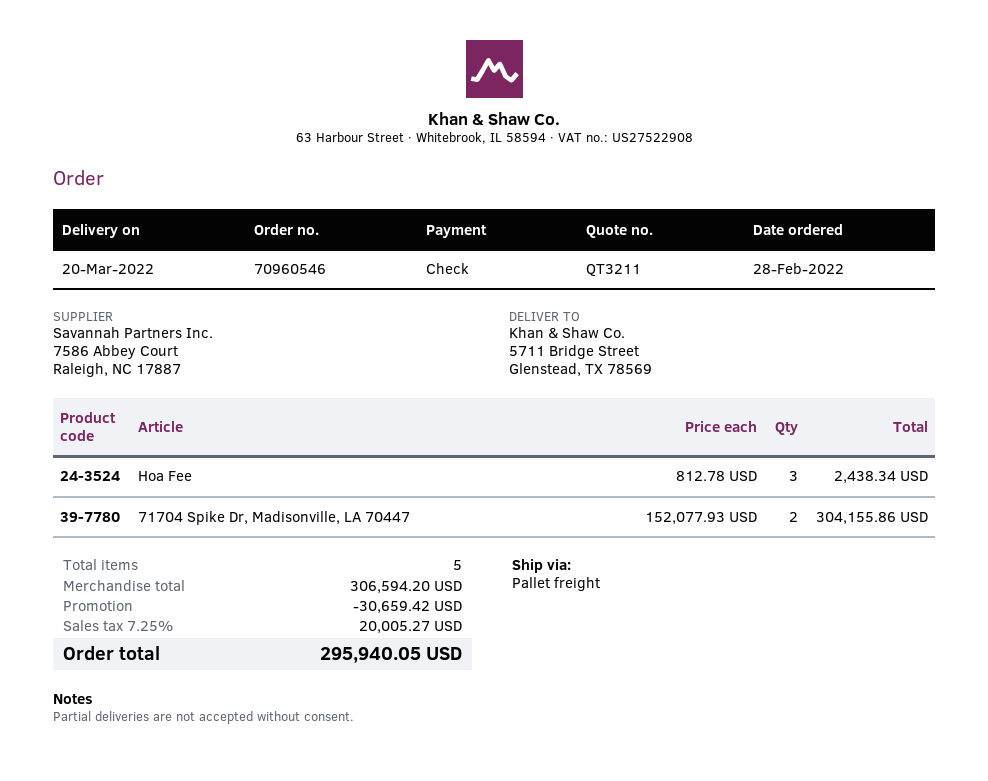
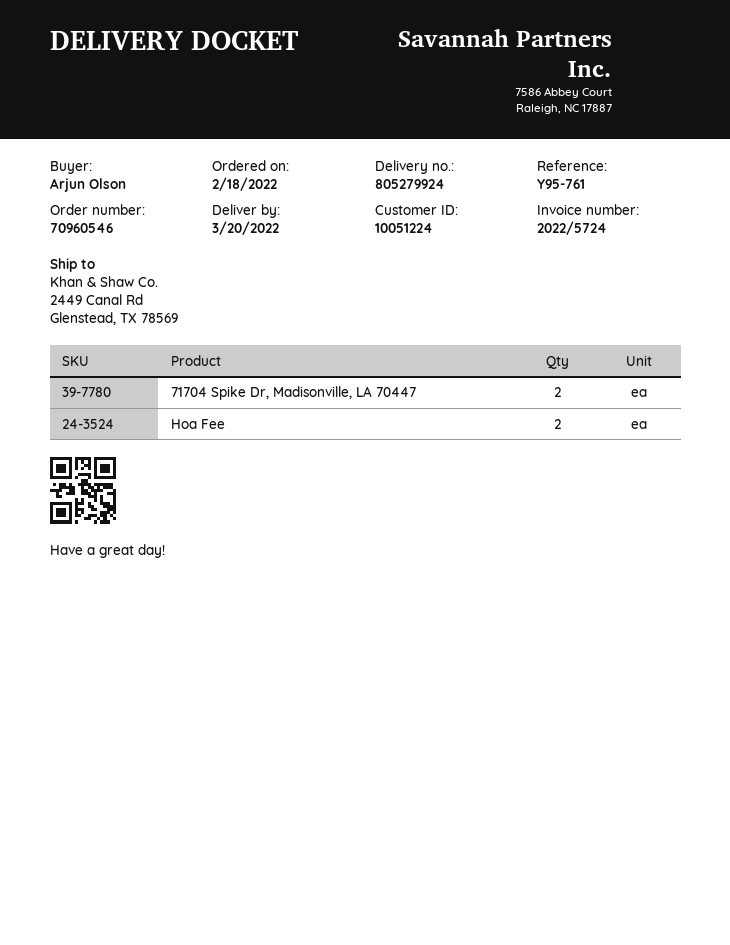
order date: 2022-02-28 -> 2022-02-18
ship to: 5711 Bridge Street, Glenstead, TX 78569 -> 2449 Canal Rd, Glenstead, TX 78569
Hoa Fee: 3 -> 2

